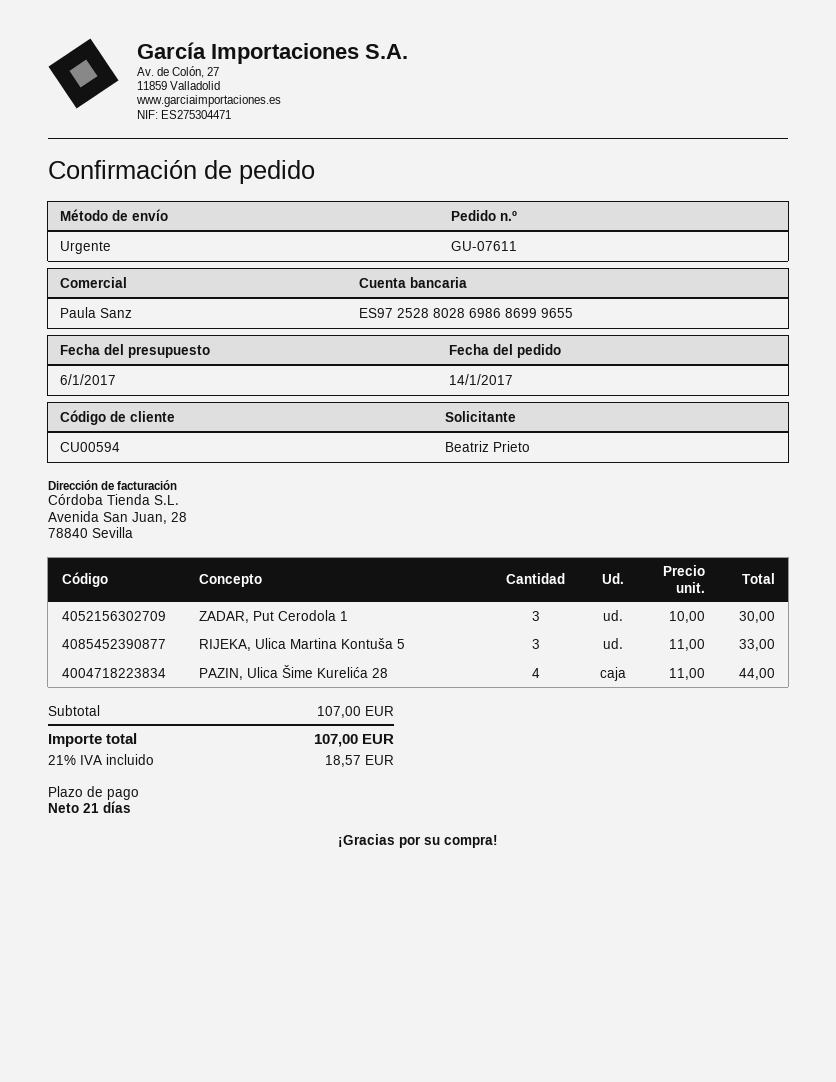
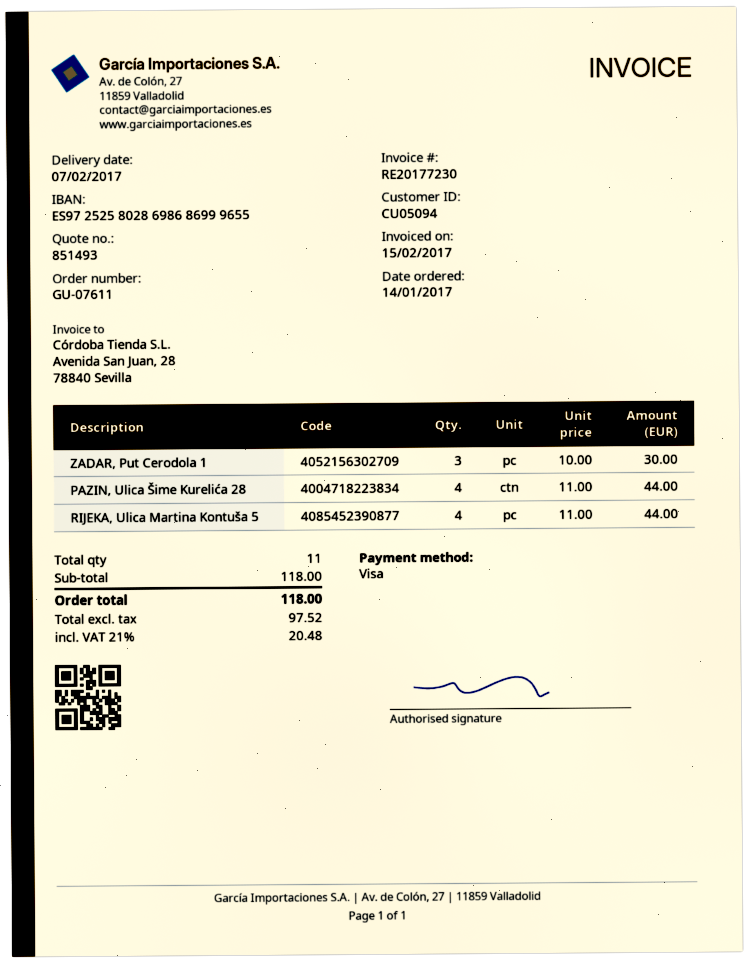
customer number: CU00594 -> CU05094
bank account: ES9725288028698686999655 -> ES9725258028698686999655
RIJEKA, Ulica Martina Kontuša 5: 3 x 11.00 = 33.00 -> 4 x 11.00 = 44.00
subtotal: 107.00 -> 118.00
tax: 21% = 18.57 -> 21% = 20.48
total: 107.00 -> 118.00

